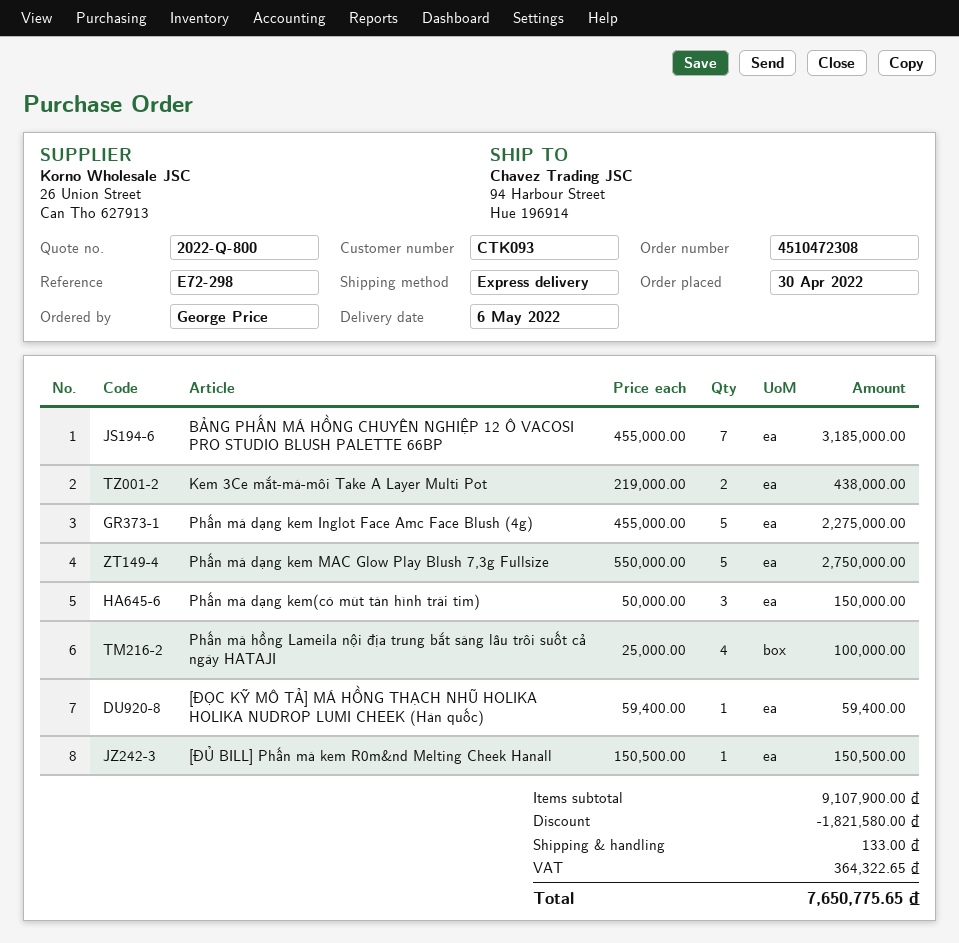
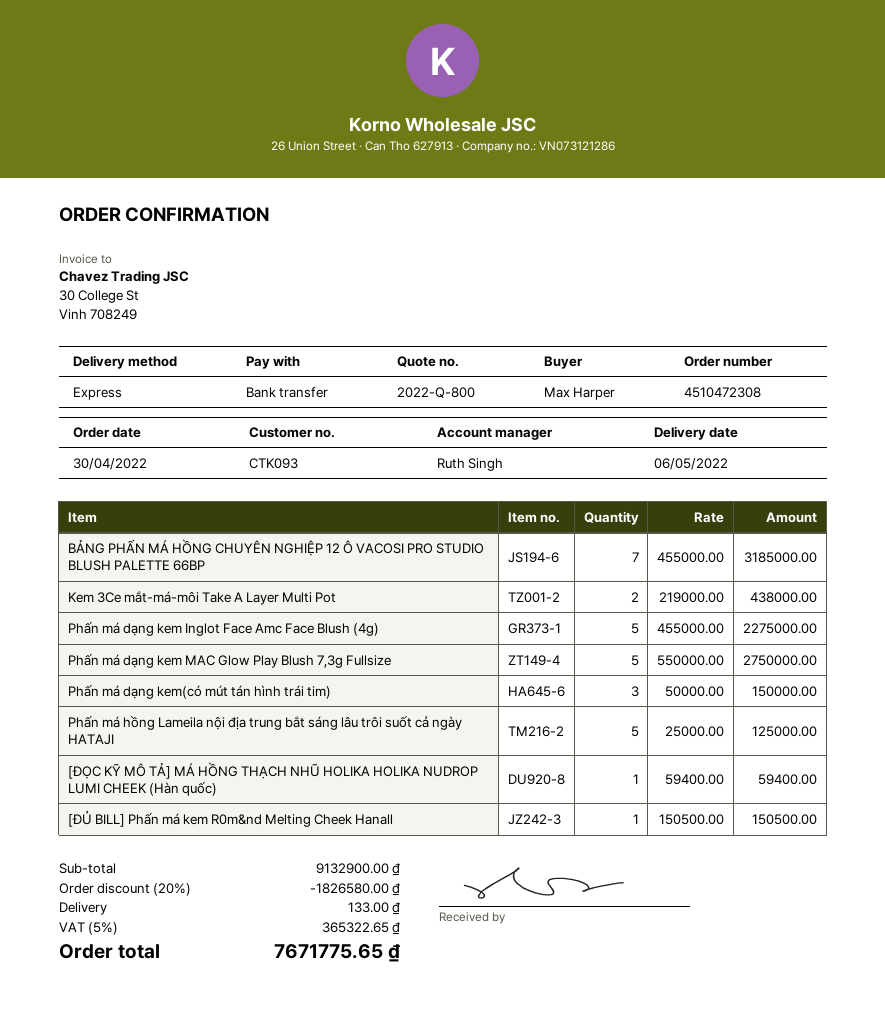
ordered by: George Price -> Max Harper
Phấn má hồng Lameila nội địa trung bắt sáng lâu trôi suốt cả ngày HATAJI: 4 x 25000.00 = 100000.00 -> 5 x 25000.00 = 125000.00
subtotal: 9107900.00 -> 9132900.00
discount: 1821580.00 -> 1826580.00
tax: 364322.65 -> 365322.65
total: 7650775.65 -> 7671775.65

